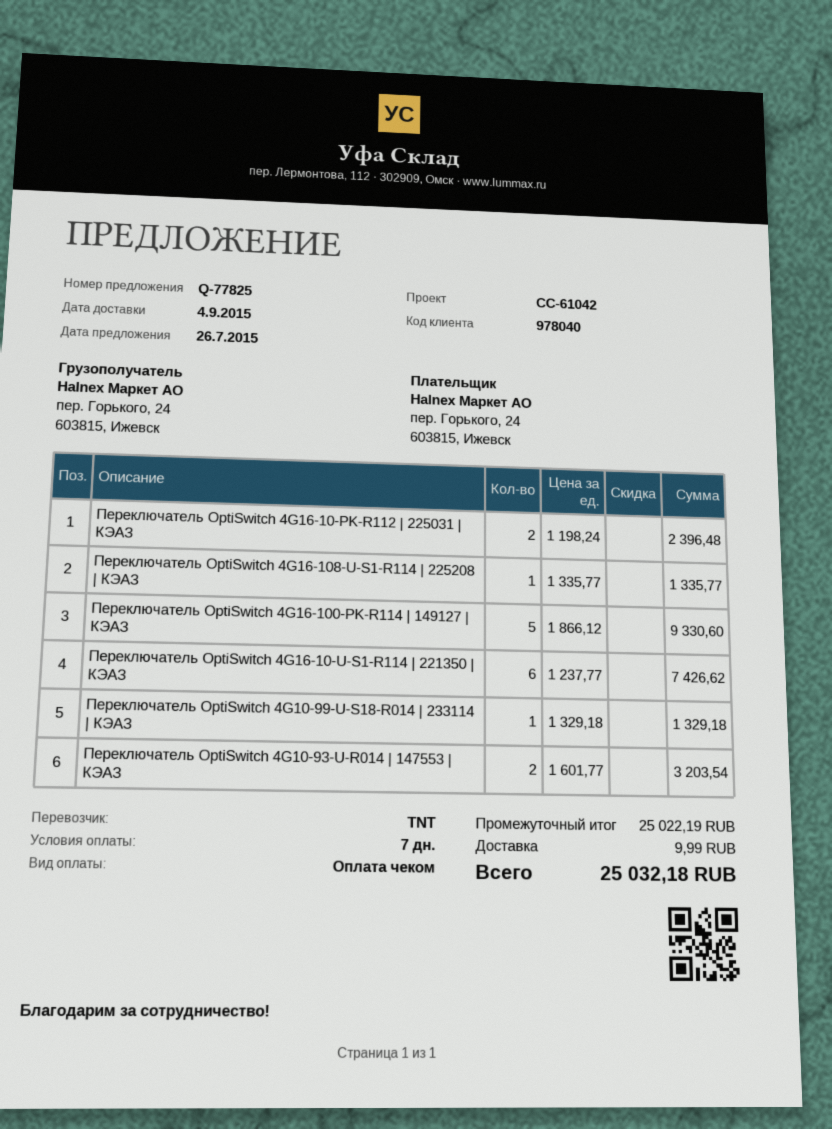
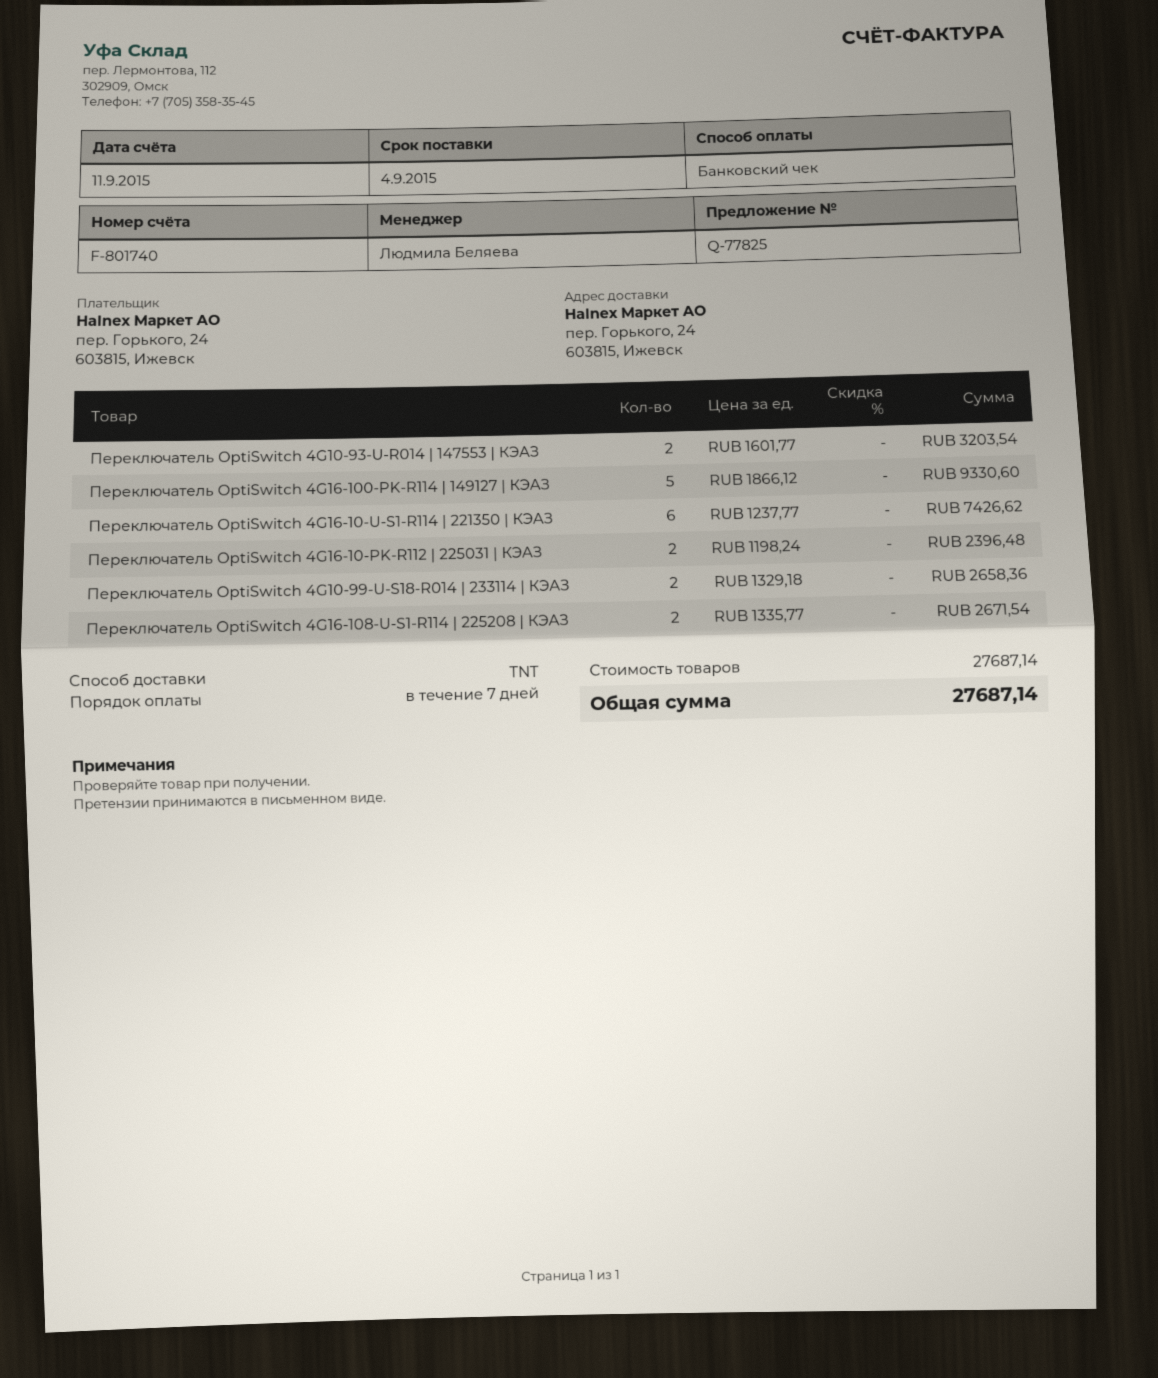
Переключатель OptiSwitch 4G16-108-U-S1-R114 | 225208 | КЭАЗ: 1 x 1335.77 = 1335.77 -> 2 x 1335.77 = 2671.54
Переключатель OptiSwitch 4G10-99-U-S18-R014 | 233114 | КЭАЗ: 1 x 1329.18 = 1329.18 -> 2 x 1329.18 = 2658.36
subtotal: 25022.19 -> 27687.14
shipping: 9.99 -> none
total: 25032.18 -> 27687.14

